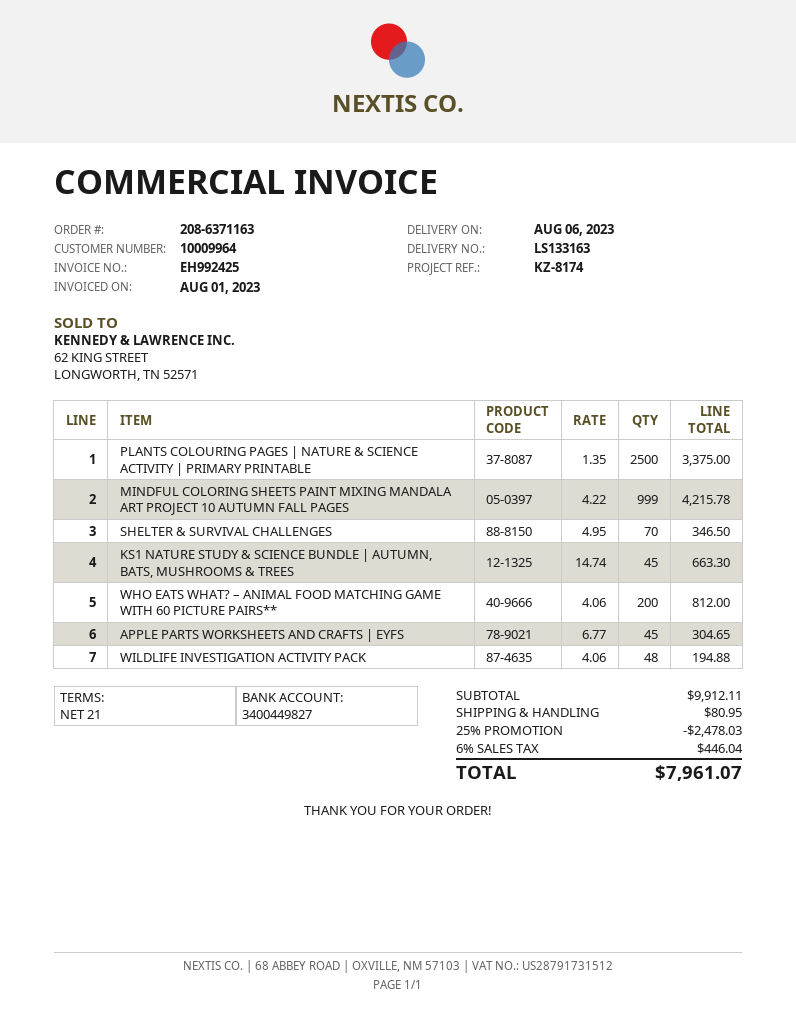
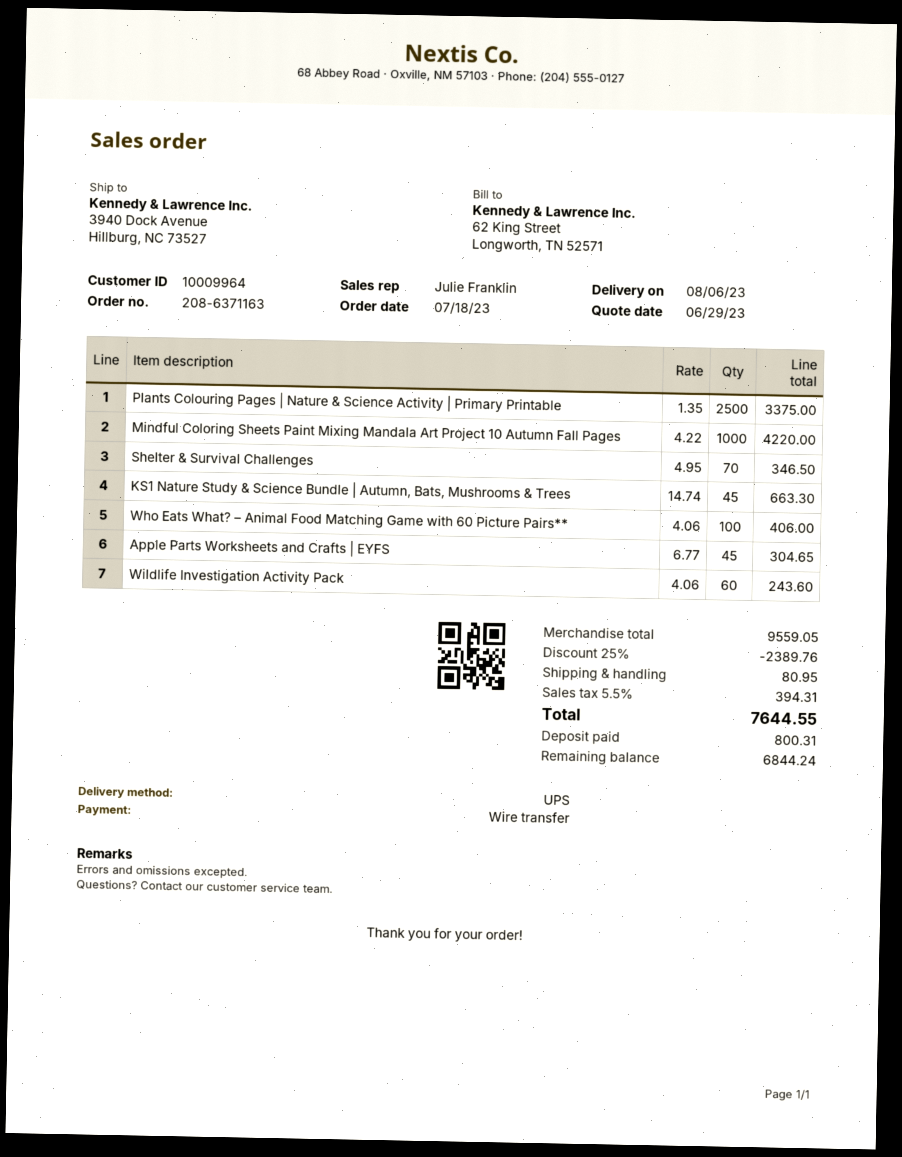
MINDFUL COLORING SHEETS PAINT MIXING MANDALA ART PROJECT 10 AUTUMN FALL PAGES: 999 x 4.22 = 4215.78 -> 1000 x 4.22 = 4220.00
WHO EATS WHAT? – ANIMAL FOOD MATCHING GAME WITH 60 PICTURE PAIRS**: 200 x 4.06 = 812.00 -> 100 x 4.06 = 406.00
WILDLIFE INVESTIGATION ACTIVITY PACK: 48 x 4.06 = 194.88 -> 60 x 4.06 = 243.60
subtotal: 9912.11 -> 9559.05
discount: 25% = 2478.03 -> 25% = 2389.76
tax: 6% = 446.04 -> 5.5% = 394.31
total: 7961.07 -> 7644.55

